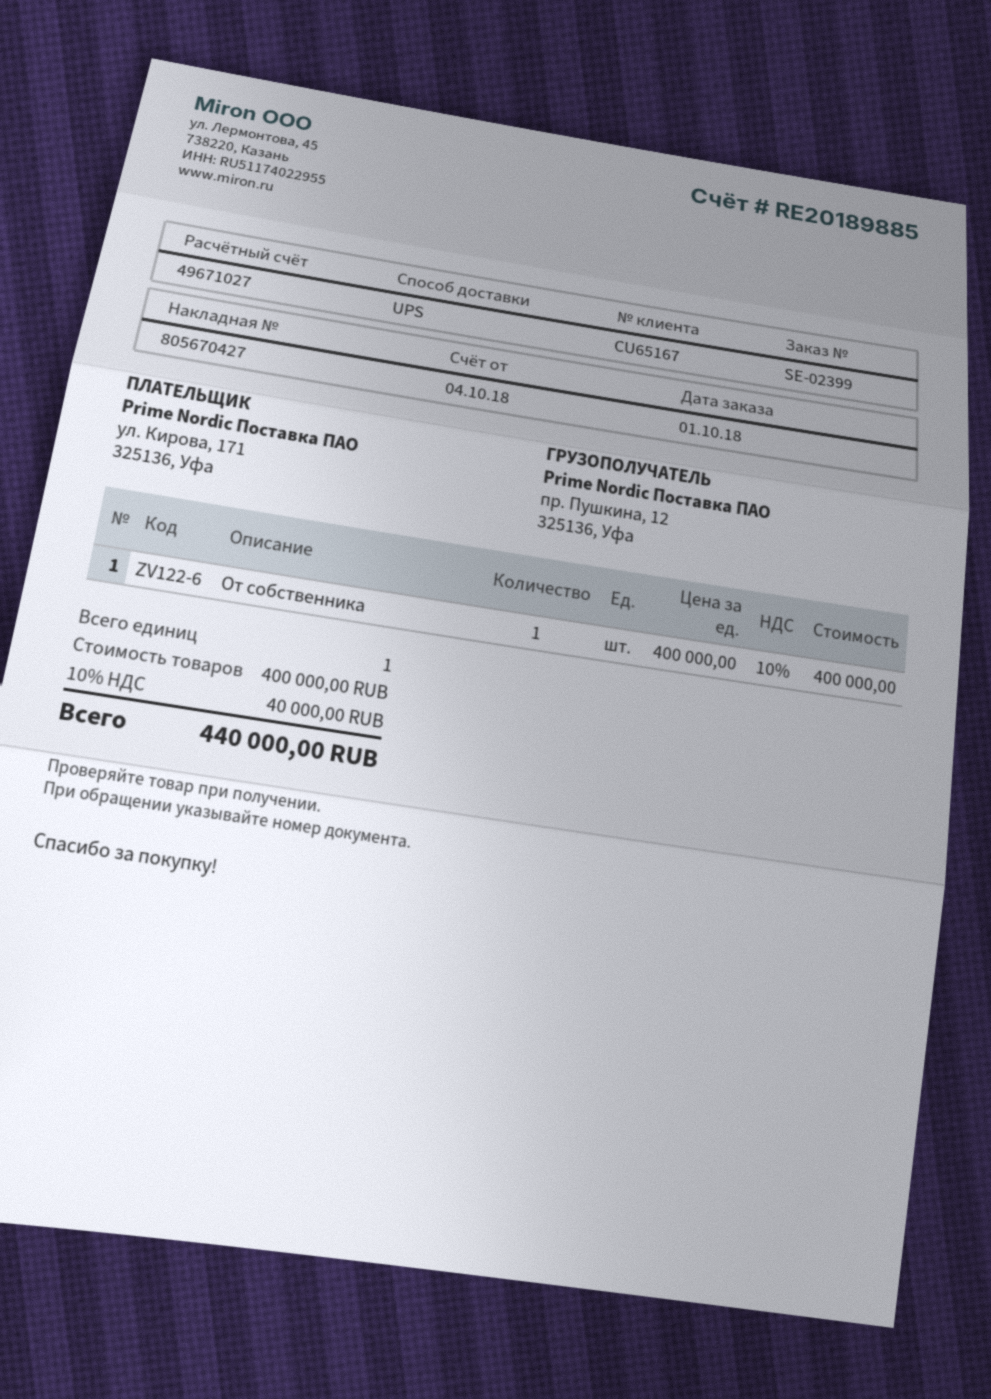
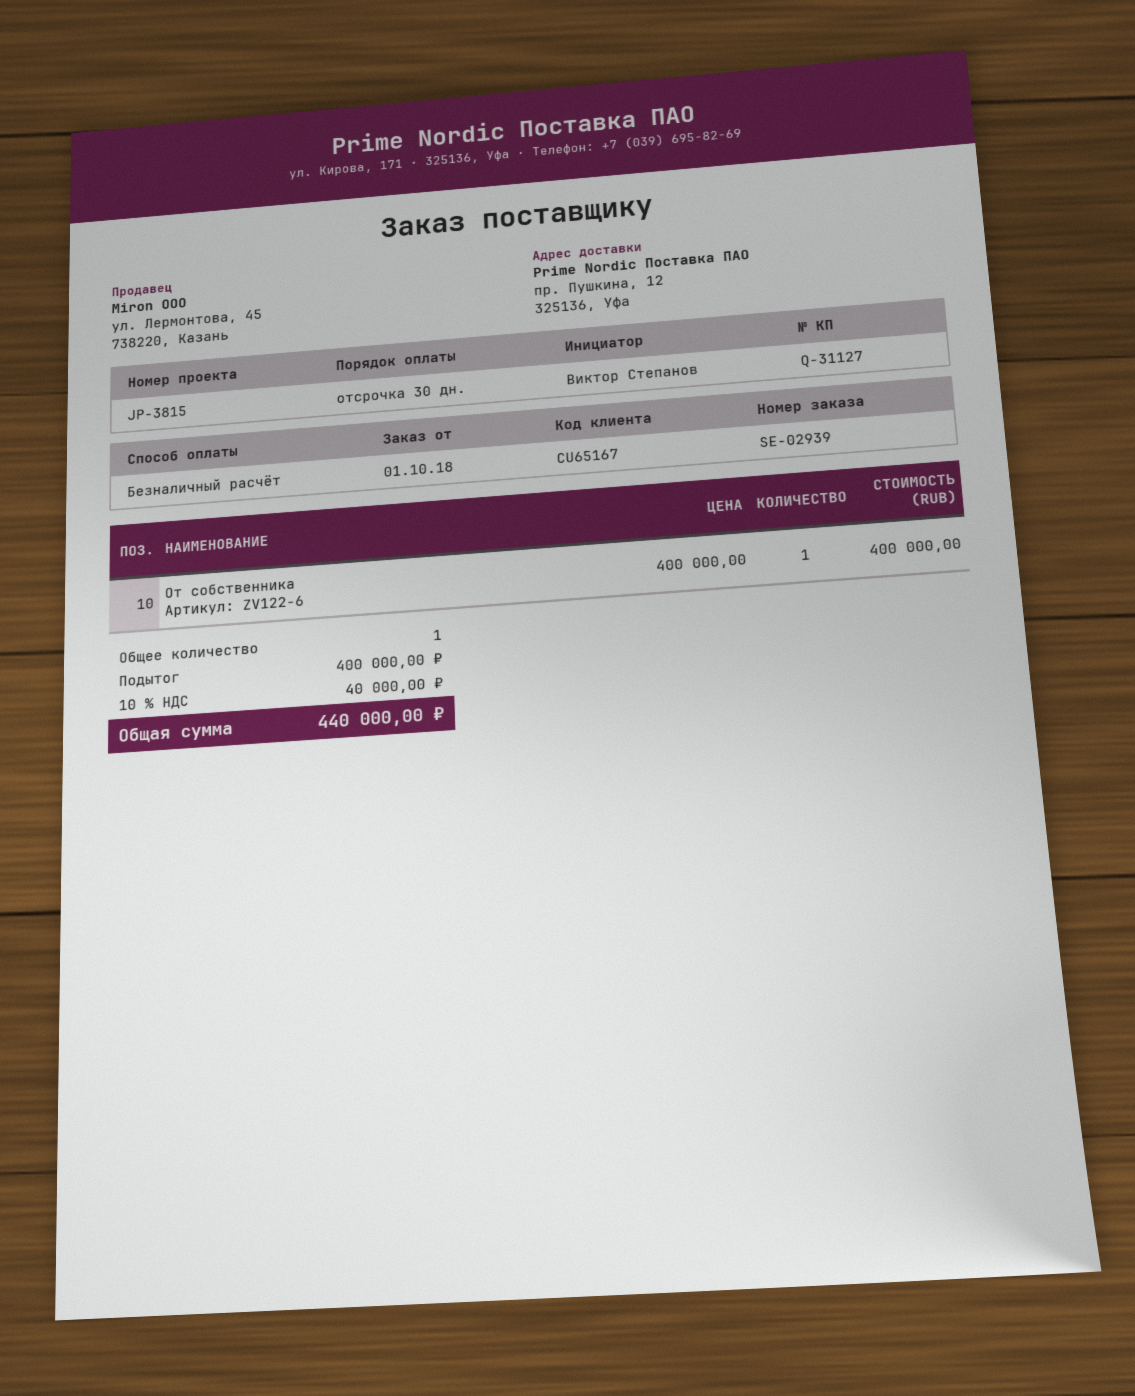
order number: SE-02399 -> SE-02939

